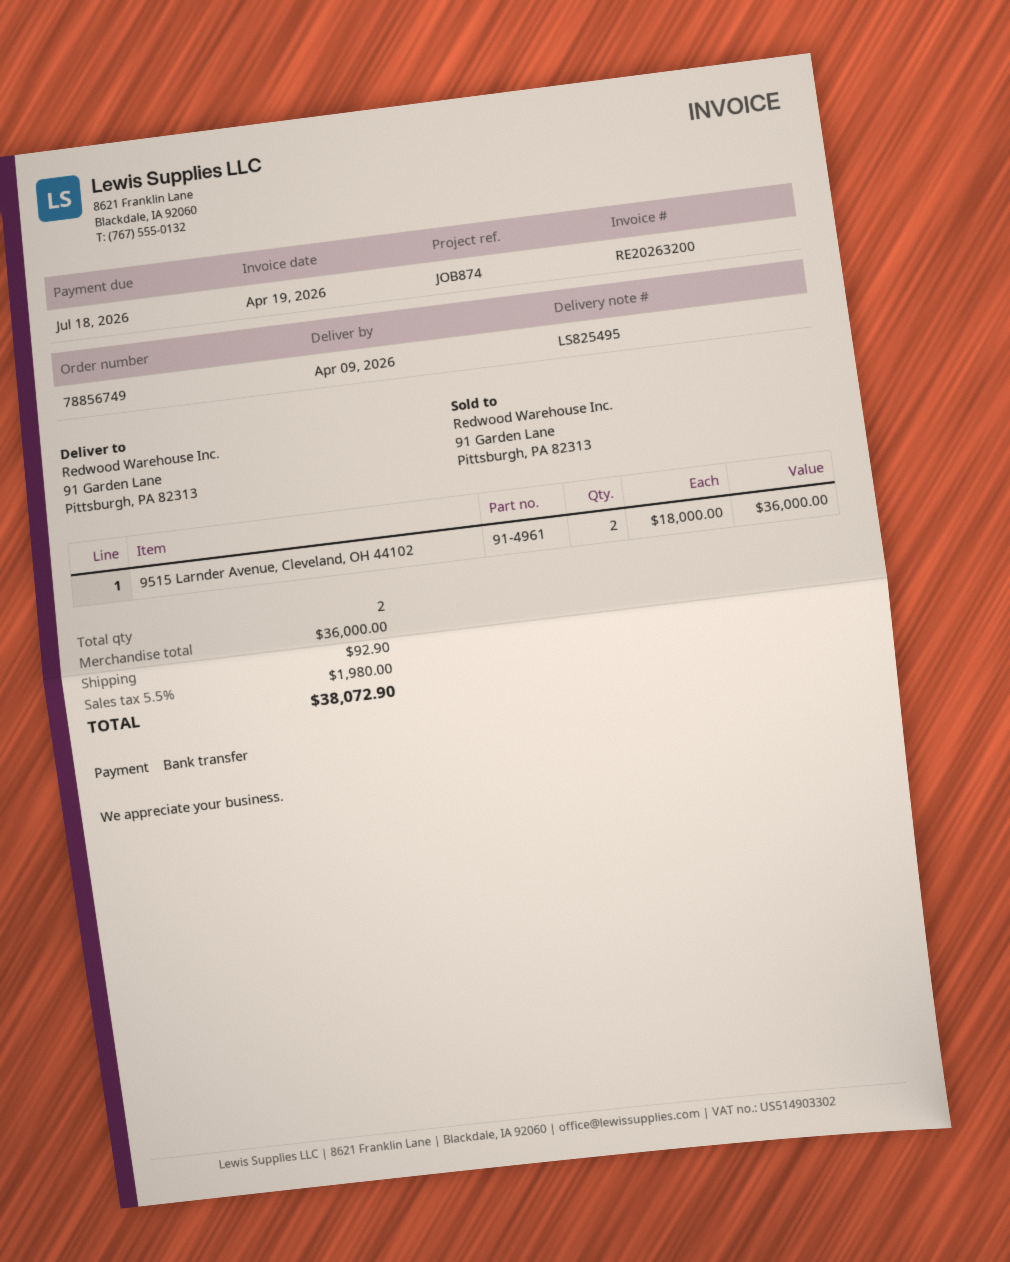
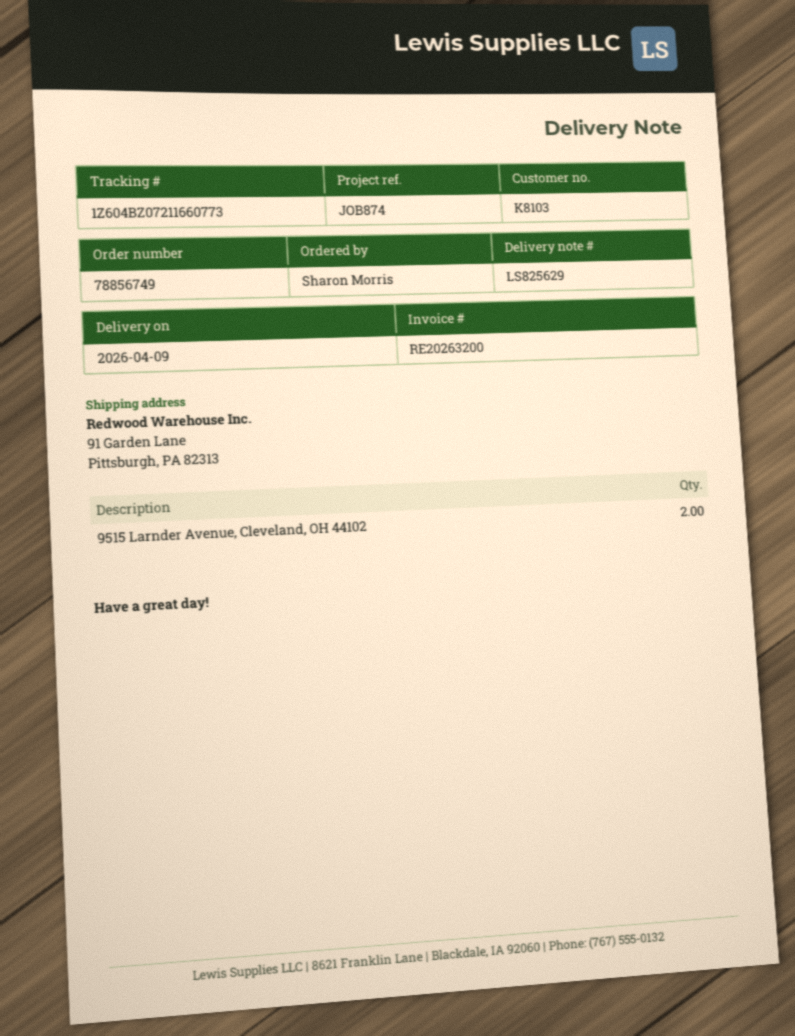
delivery note number: LS825495 -> LS825629

